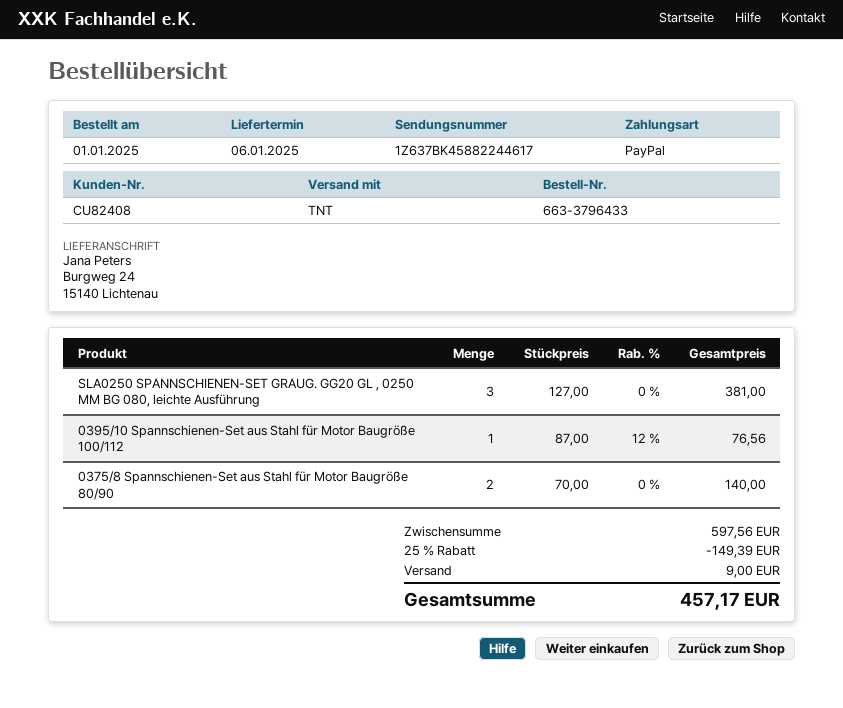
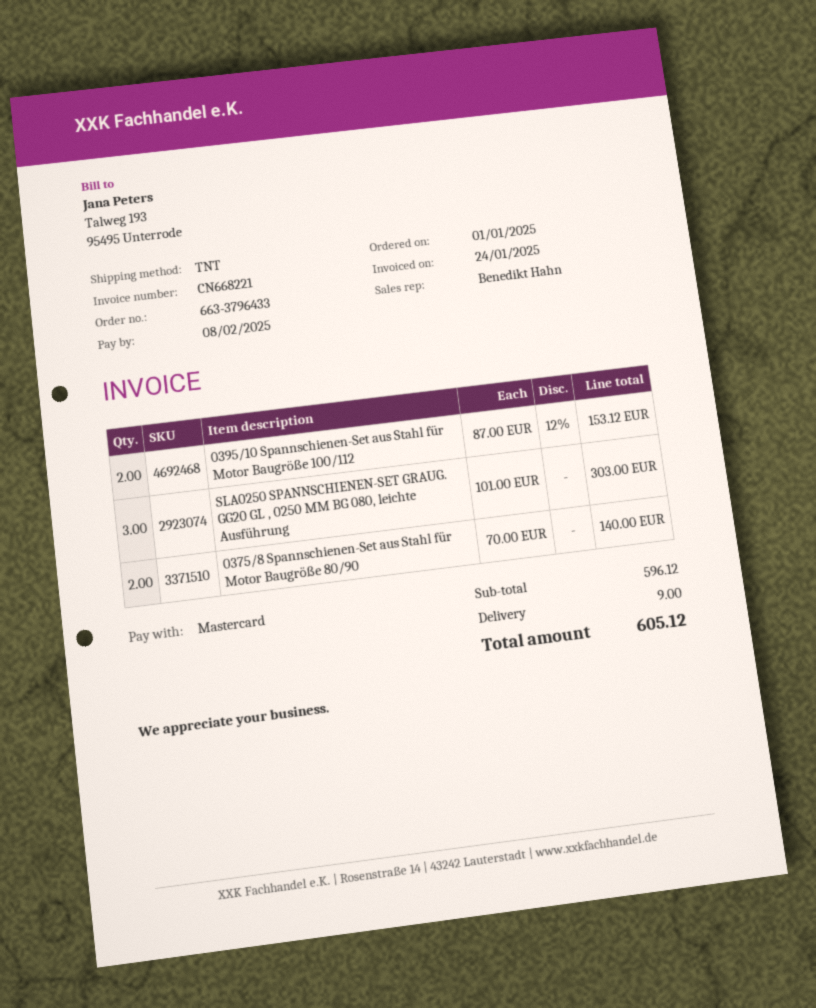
payment method: PayPal -> Mastercard
SLA0250 SPANNSCHIENEN-SET GRAUG. GG20 GL , 0250 MM BG 080, leichte Ausführung: 3 x 127.00 = 381.00 -> 3 x 101.00 = 303.00
0395/10 Spannschienen-Set aus Stahl für Motor Baugröße 100/112: 1 x 87.00 - 12% = 76.56 -> 2 x 87.00 - 12% = 153.12
subtotal: 597.56 -> 596.12
discount: 25% = 149.39 -> none
total: 457.17 -> 605.12

